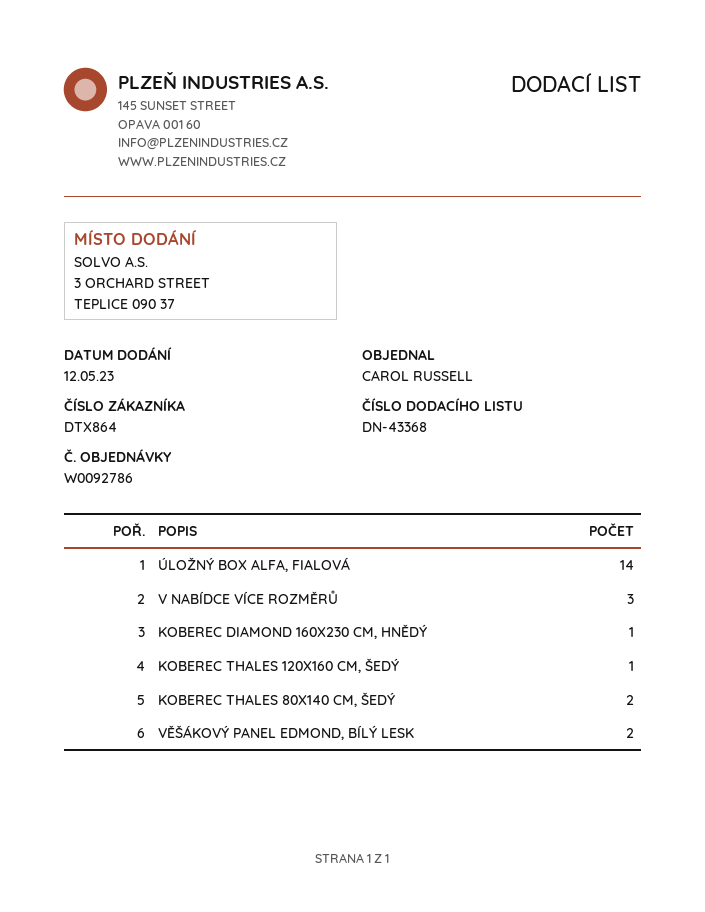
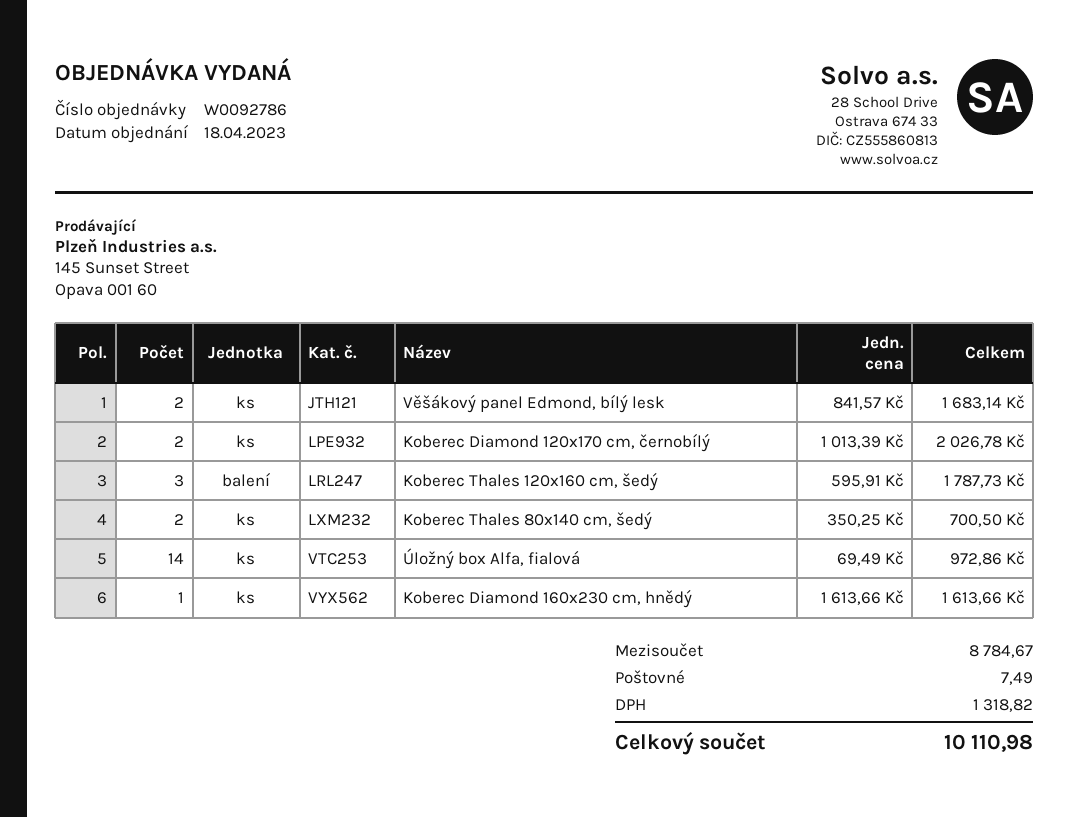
V NABÍDCE VÍCE ROZMĚRŮ: 3 -> none
KOBEREC THALES 120X160 CM, ŠEDÝ: 1 -> 3
Koberec Diamond 120x170 cm, černobílý: none -> 2

